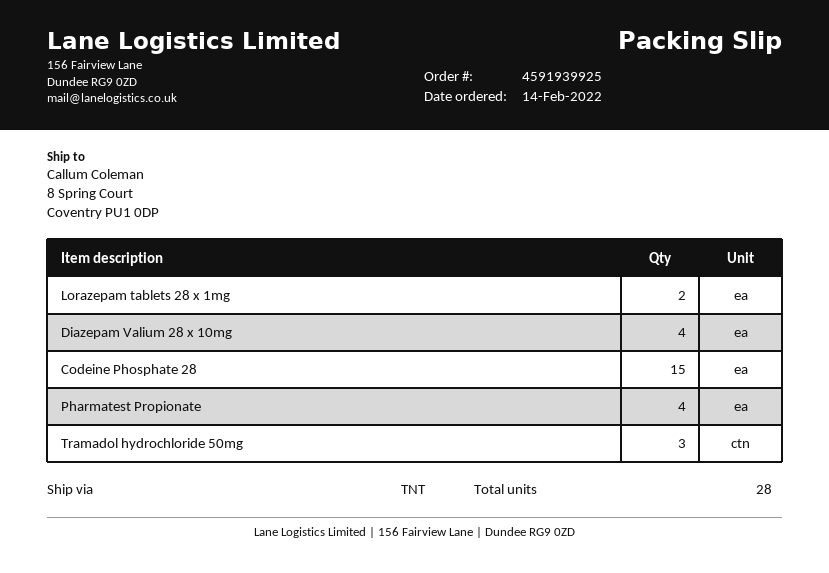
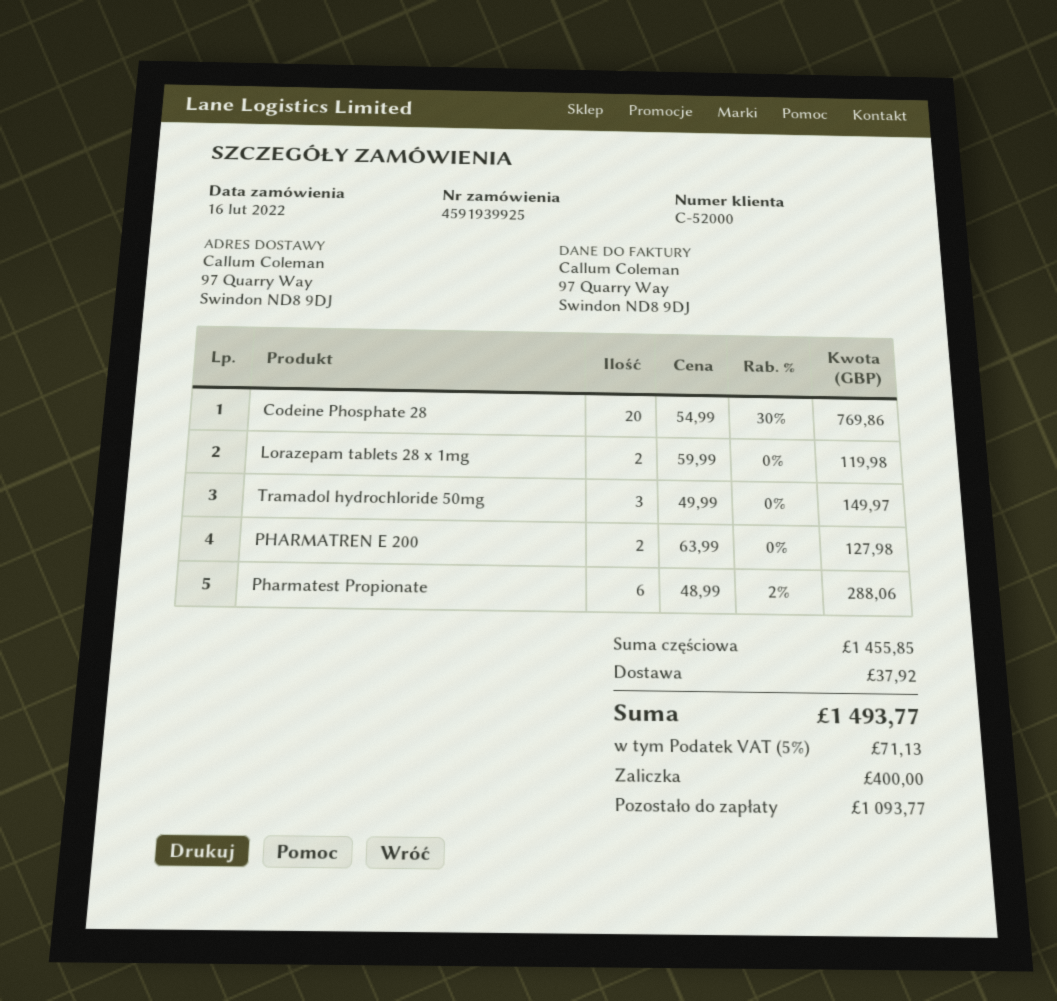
order date: 2022-02-14 -> 2022-02-16
ship to: 8 Spring Court, Coventry PU1 0DP -> 97 Quarry Way, Swindon ND8 9DJ
Diazepam Valium 28 x 10mg: 4 -> none
Codeine Phosphate 28: 15 -> 20
Pharmatest Propionate: 4 -> 6
PHARMATREN E 200: none -> 2

